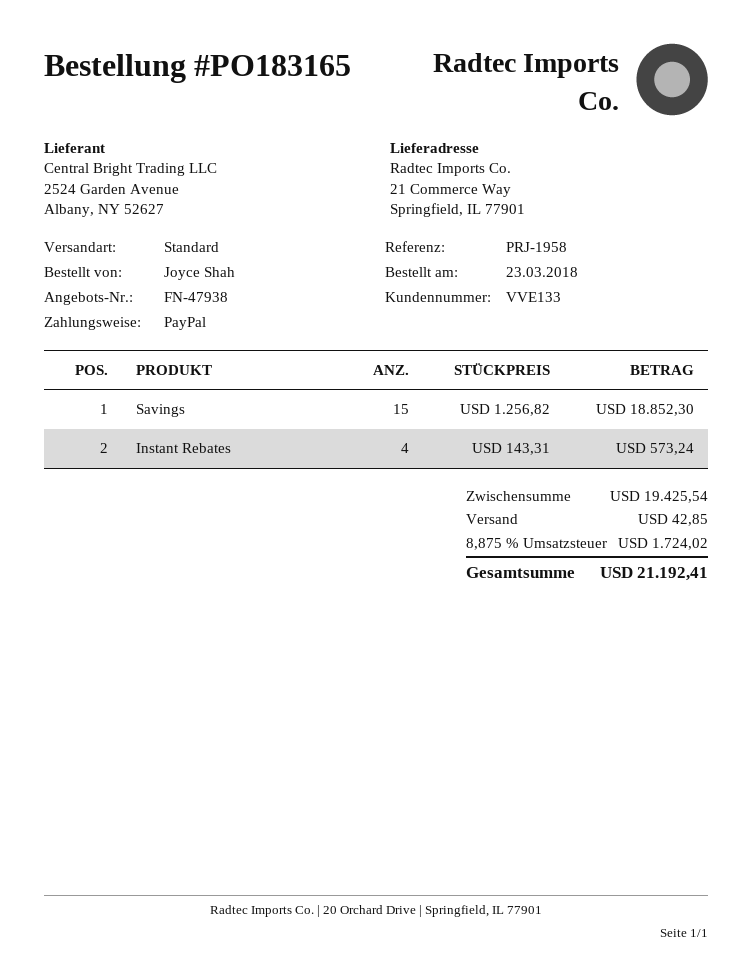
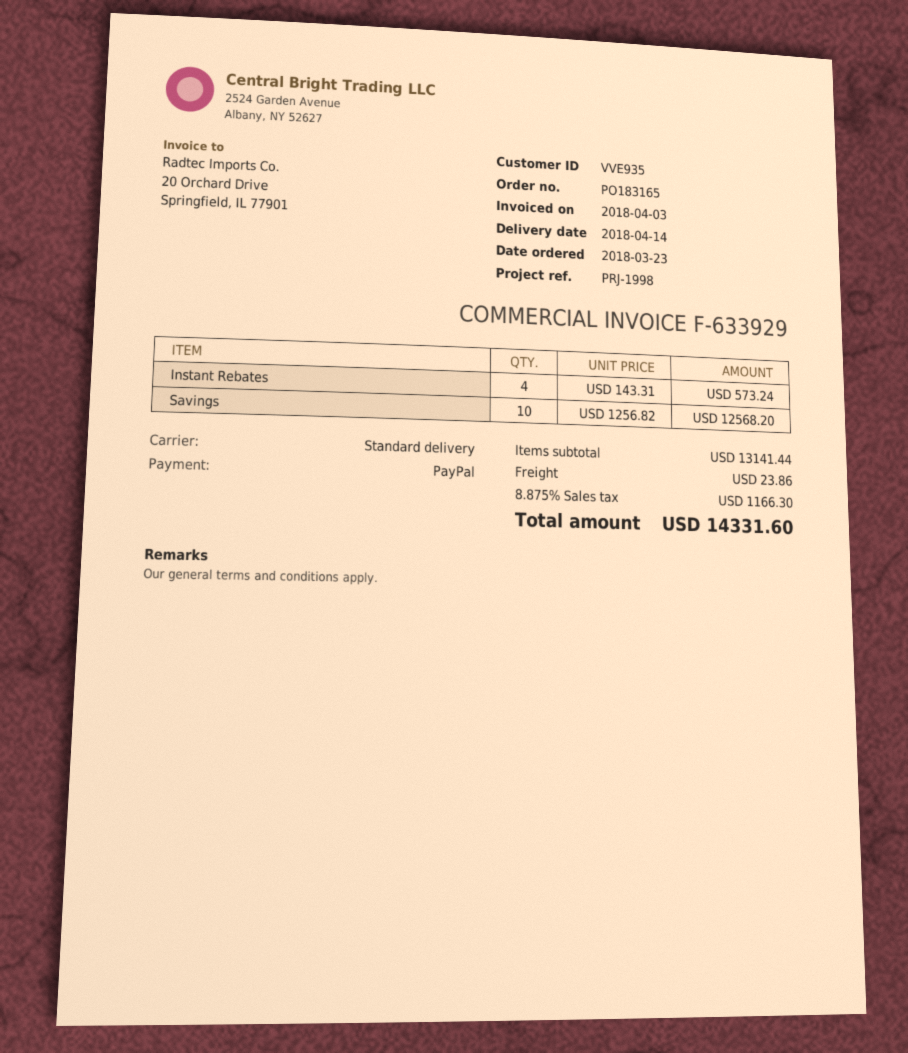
customer number: VVE133 -> VVE935
reference: PRJ-1958 -> PRJ-1998
Savings: 15 x 1256.82 = 18852.30 -> 10 x 1256.82 = 12568.20
subtotal: 19425.54 -> 13141.44
shipping: 42.85 -> 23.86
tax: 8.875% = 1724.02 -> 8.875% = 1166.30
total: 21192.41 -> 14331.60

